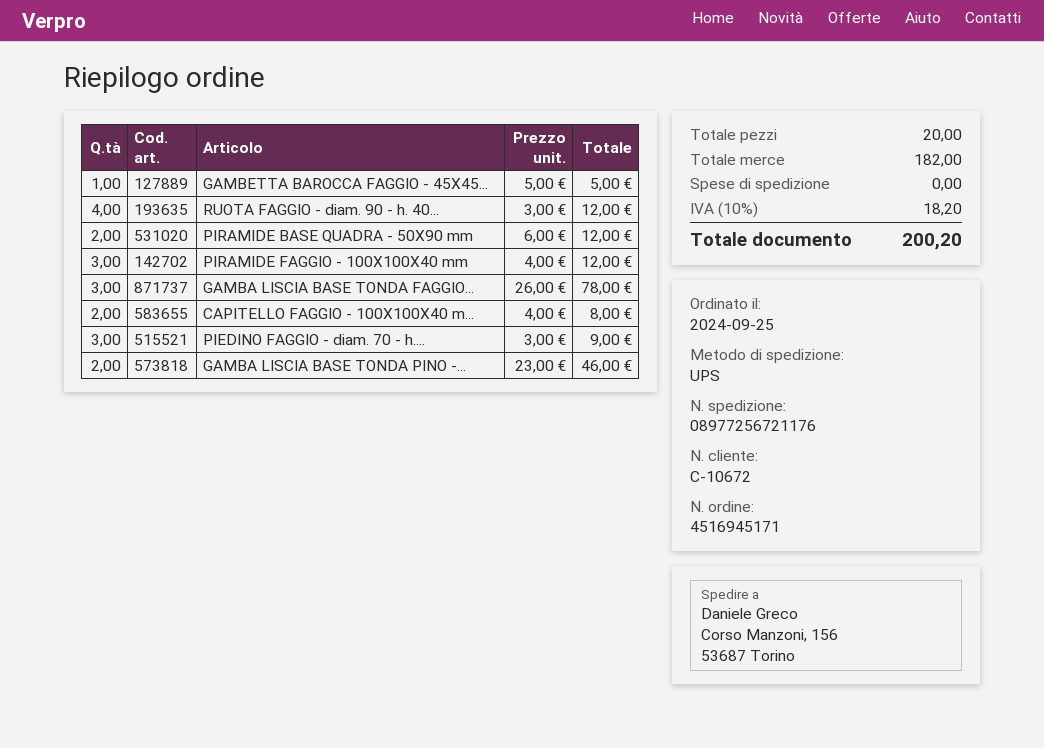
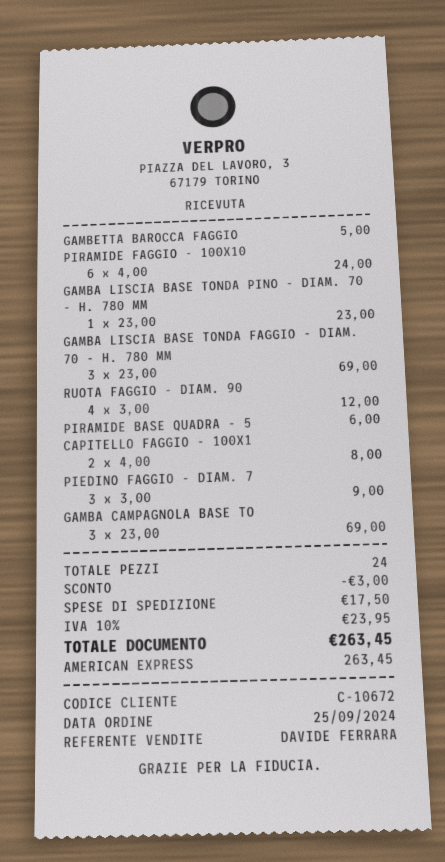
PIRAMIDE BASE QUADRA - 50X90 mm: 2 x 6.00 = 12.00 -> 1 x 6.00 = 6.00
PIRAMIDE FAGGIO - 100X100X40 mm: 3 x 4.00 = 12.00 -> 6 x 4.00 = 24.00
GAMBA LISCIA BASE TONDA FAGGIO...: 3 x 26.00 = 78.00 -> 3 x 23.00 = 69.00
GAMBA LISCIA BASE TONDA PINO -...: 2 x 23.00 = 46.00 -> 1 x 23.00 = 23.00
GAMBA CAMPAGNOLA BASE TO: none -> 3 x 23.00 = 69.00
total quantity: 20 -> 24
discount: none -> 3.00
shipping: 0.00 -> 17.50
tax: 10% = 18.20 -> 10% = 23.95
total: 200.20 -> 263.45

